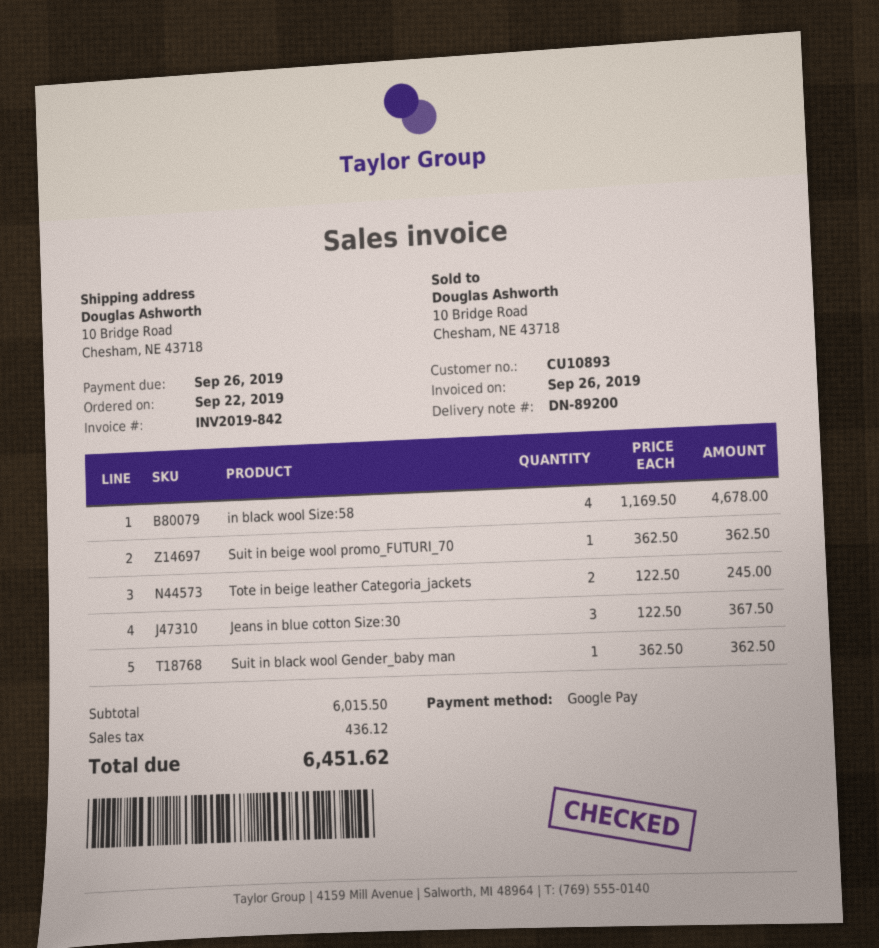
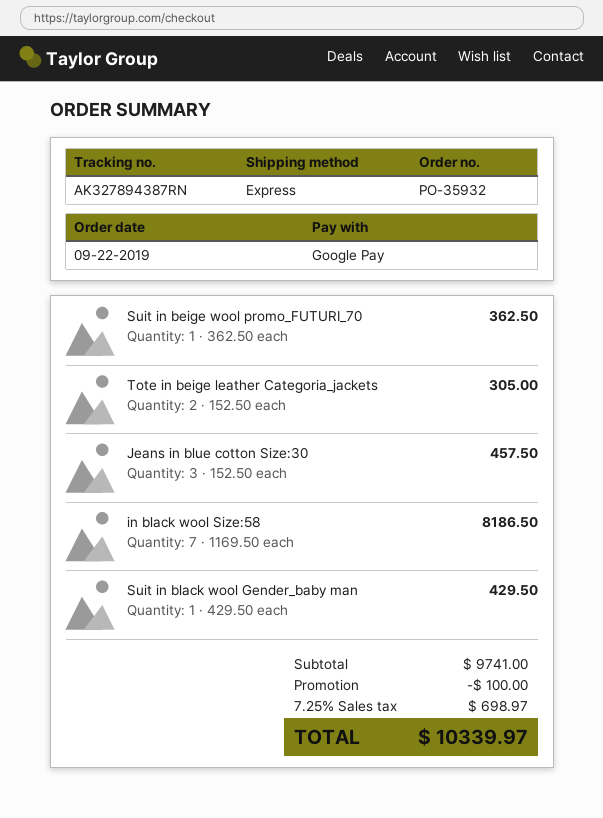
in black wool Size:58: 4 x 1169.50 = 4678.00 -> 7 x 1169.50 = 8186.50
Tote in beige leather Categoria_jackets: 2 x 122.50 = 245.00 -> 2 x 152.50 = 305.00
Jeans in blue cotton Size:30: 3 x 122.50 = 367.50 -> 3 x 152.50 = 457.50
Suit in black wool Gender_baby man: 1 x 362.50 = 362.50 -> 1 x 429.50 = 429.50
subtotal: 6015.50 -> 9741.00
discount: none -> 100.00
tax: 436.12 -> 698.97
total: 6451.62 -> 10339.97

